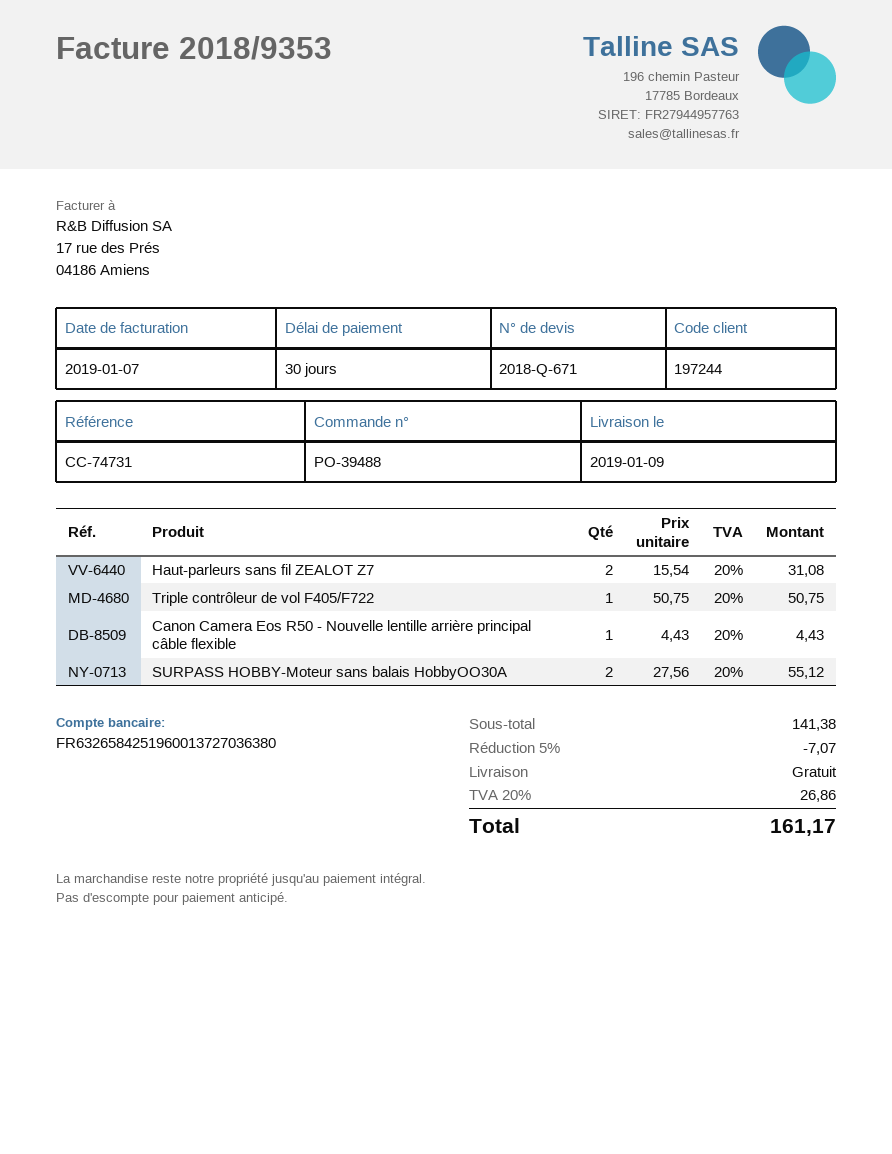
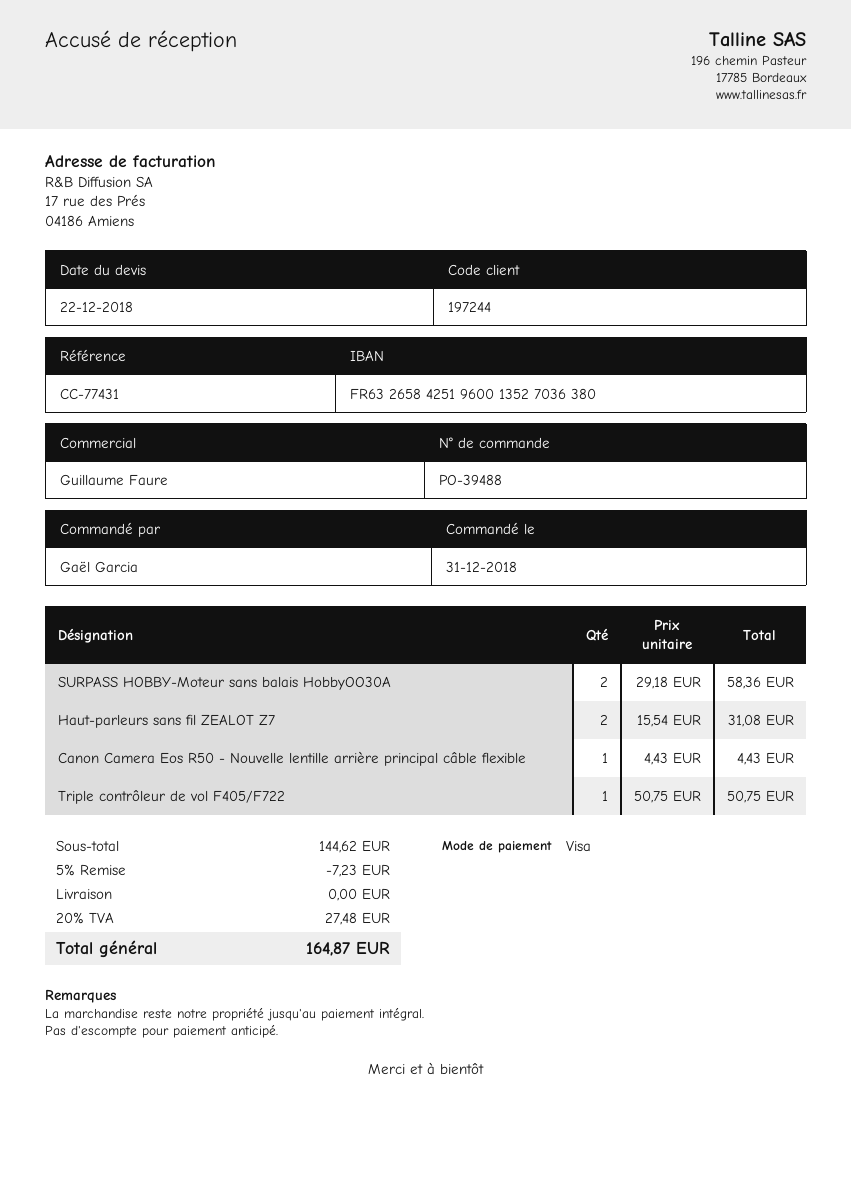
reference: CC-74731 -> CC-77431
bank account: FR6326584251960013727036380 -> FR6326584251960013527036380
SURPASS HOBBY-Moteur sans balais HobbyOO30A: 2 x 27.56 = 55.12 -> 2 x 29.18 = 58.36
subtotal: 141.38 -> 144.62
discount: 5% = 7.07 -> 5% = 7.23
tax: 20% = 26.86 -> 20% = 27.48
total: 161.17 -> 164.87

